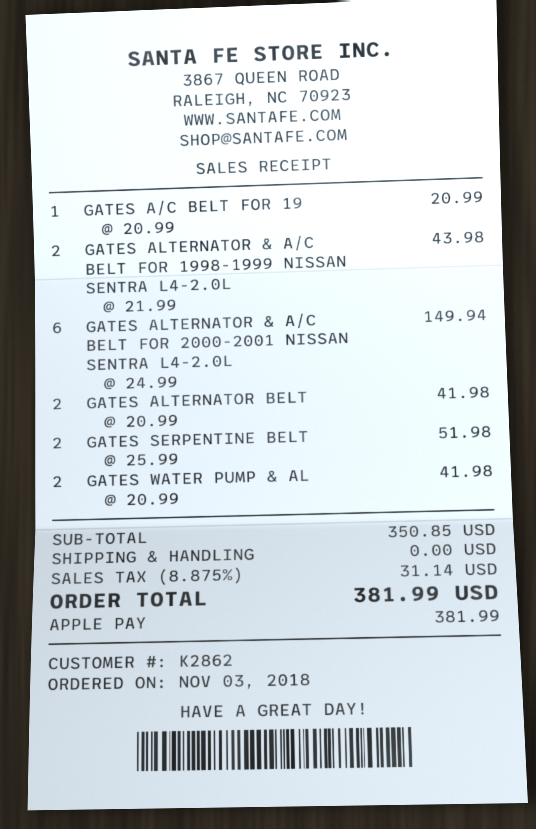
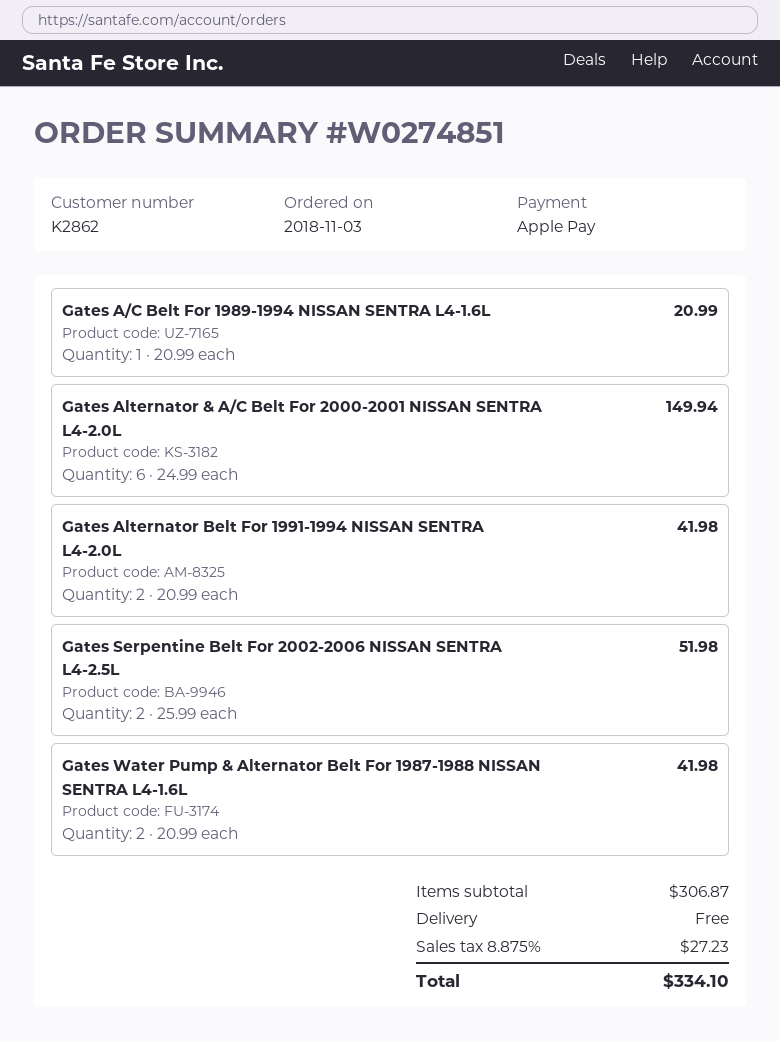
GATES ALTERNATOR & A/C BELT FOR 1998-1999 NISSAN SENTRA L4-2.0L: 2 x 21.99 = 43.98 -> none
subtotal: 350.85 -> 306.87
tax: 8.875% = 31.14 -> 8.875% = 27.23
total: 381.99 -> 334.10

